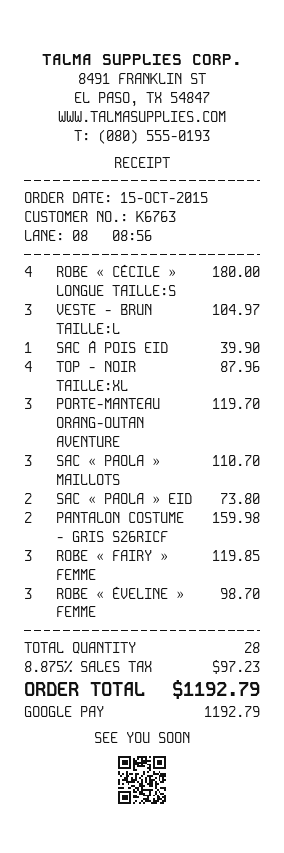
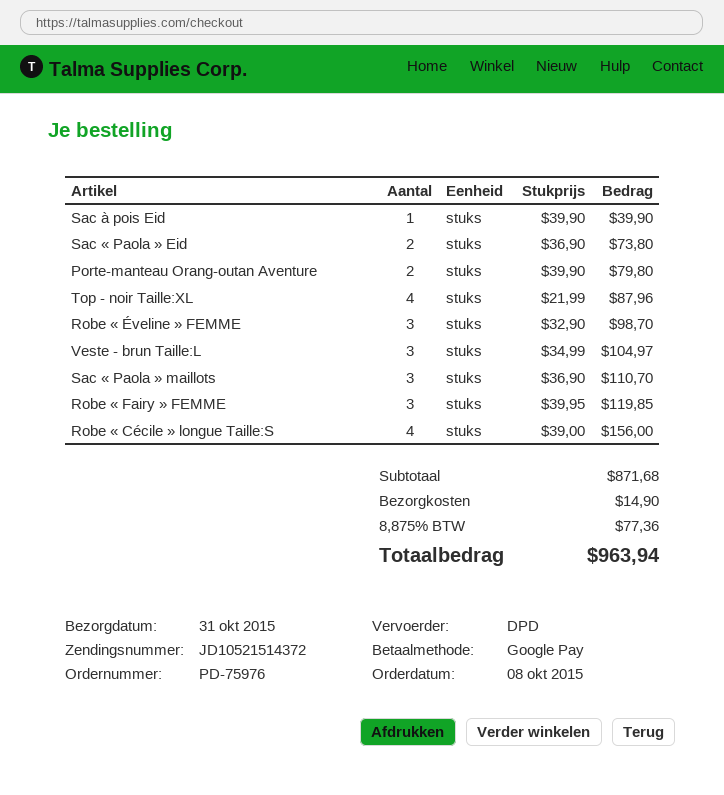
order date: 2015-10-15 -> 2015-10-08
ROBE « CÉCILE » LONGUE TAILLE:S: 4 for 180.00 -> 4 for 156.00
PORTE-MANTEAU ORANG-OUTAN AVENTURE: 3 for 119.70 -> 2 for 79.80
PANTALON COSTUME - GRIS S26RICF: 2 for 159.98 -> none
shipping: none -> 14.90
tax: 8.875% = 97.23 -> 8.875% = 77.36
total: 1192.79 -> 963.94

